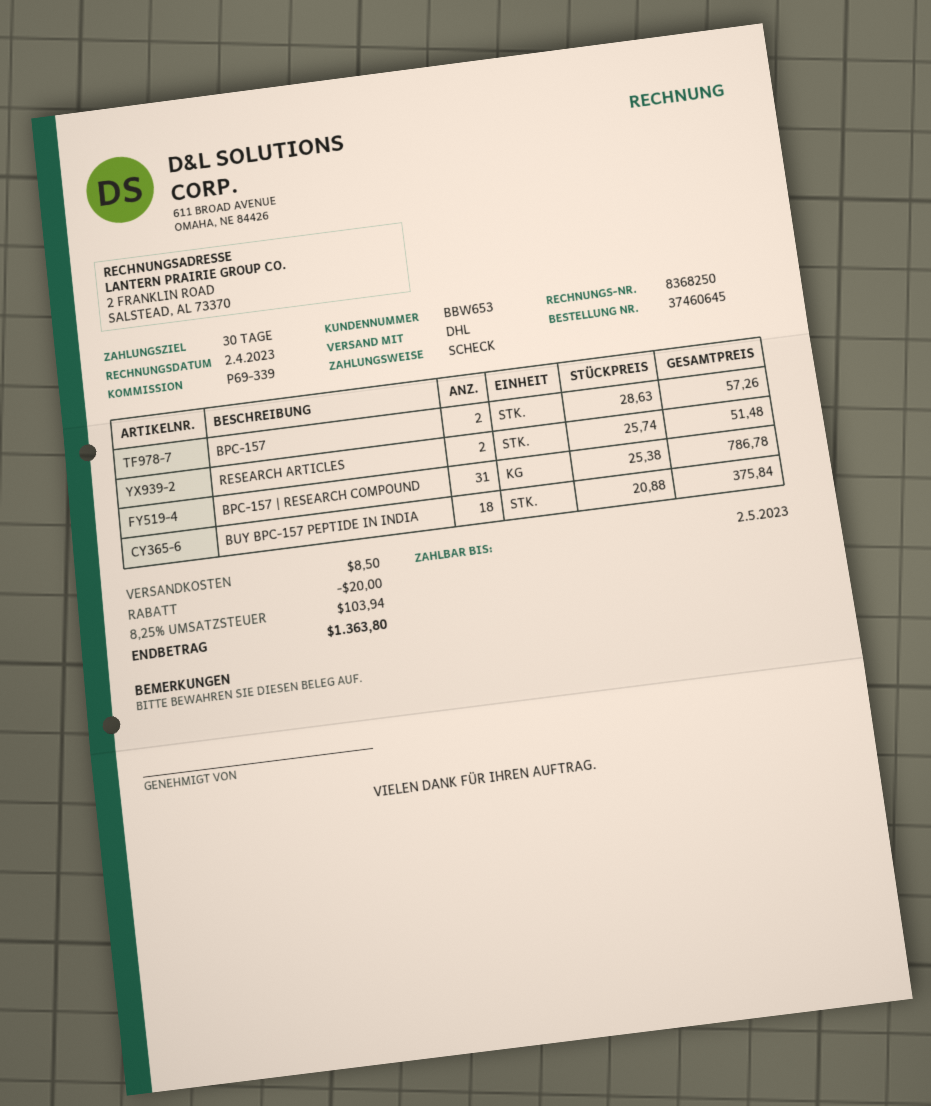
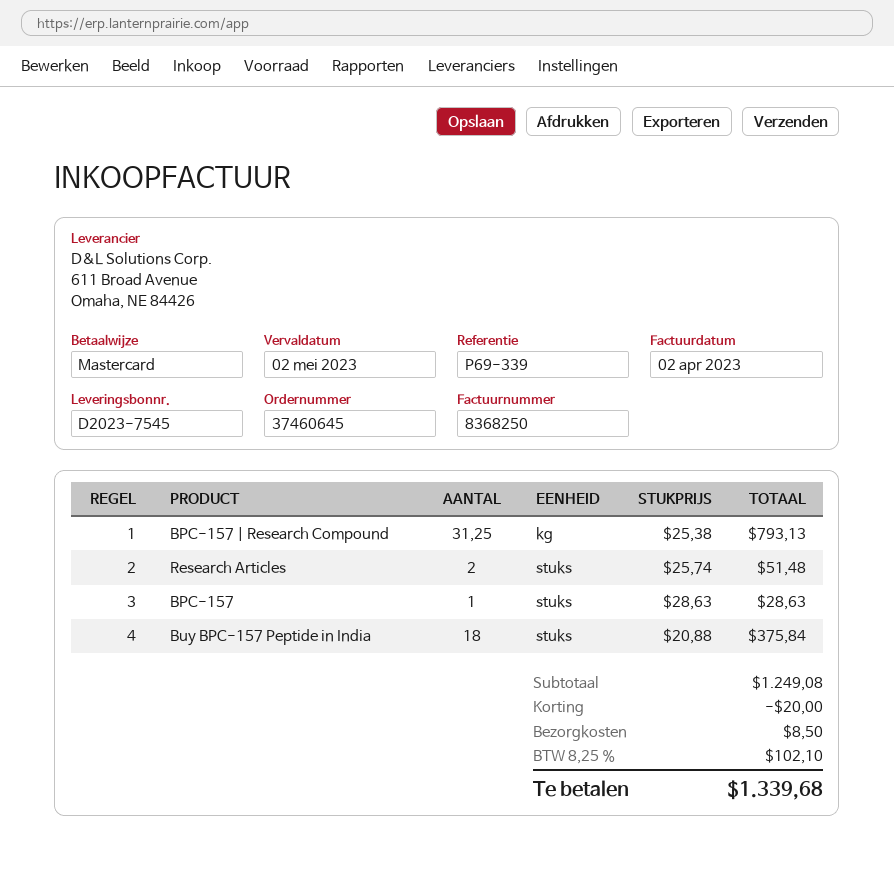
payment method: cheque -> Mastercard
BPC-157: 2 x 28.63 = 57.26 -> 1 x 28.63 = 28.63
BPC-157 | RESEARCH COMPOUND: 31 x 25.38 = 786.78 -> 31.25 x 25.38 = 793.13
tax: 8.25% = 103.94 -> 8.25% = 102.10
total: 1363.80 -> 1339.68

